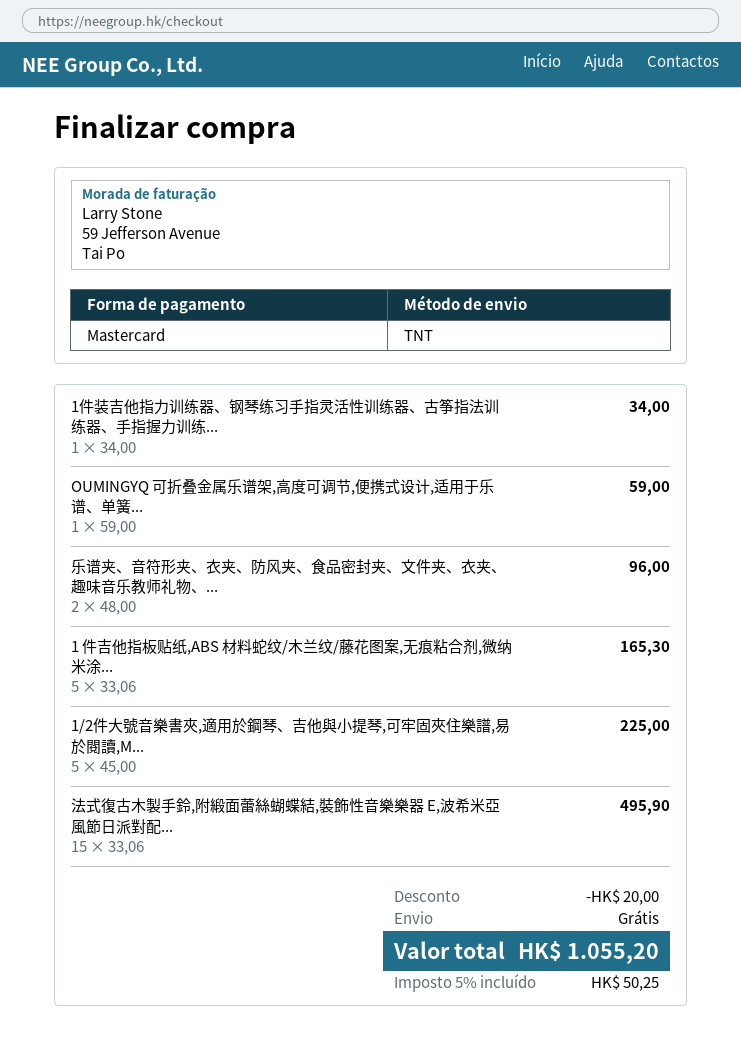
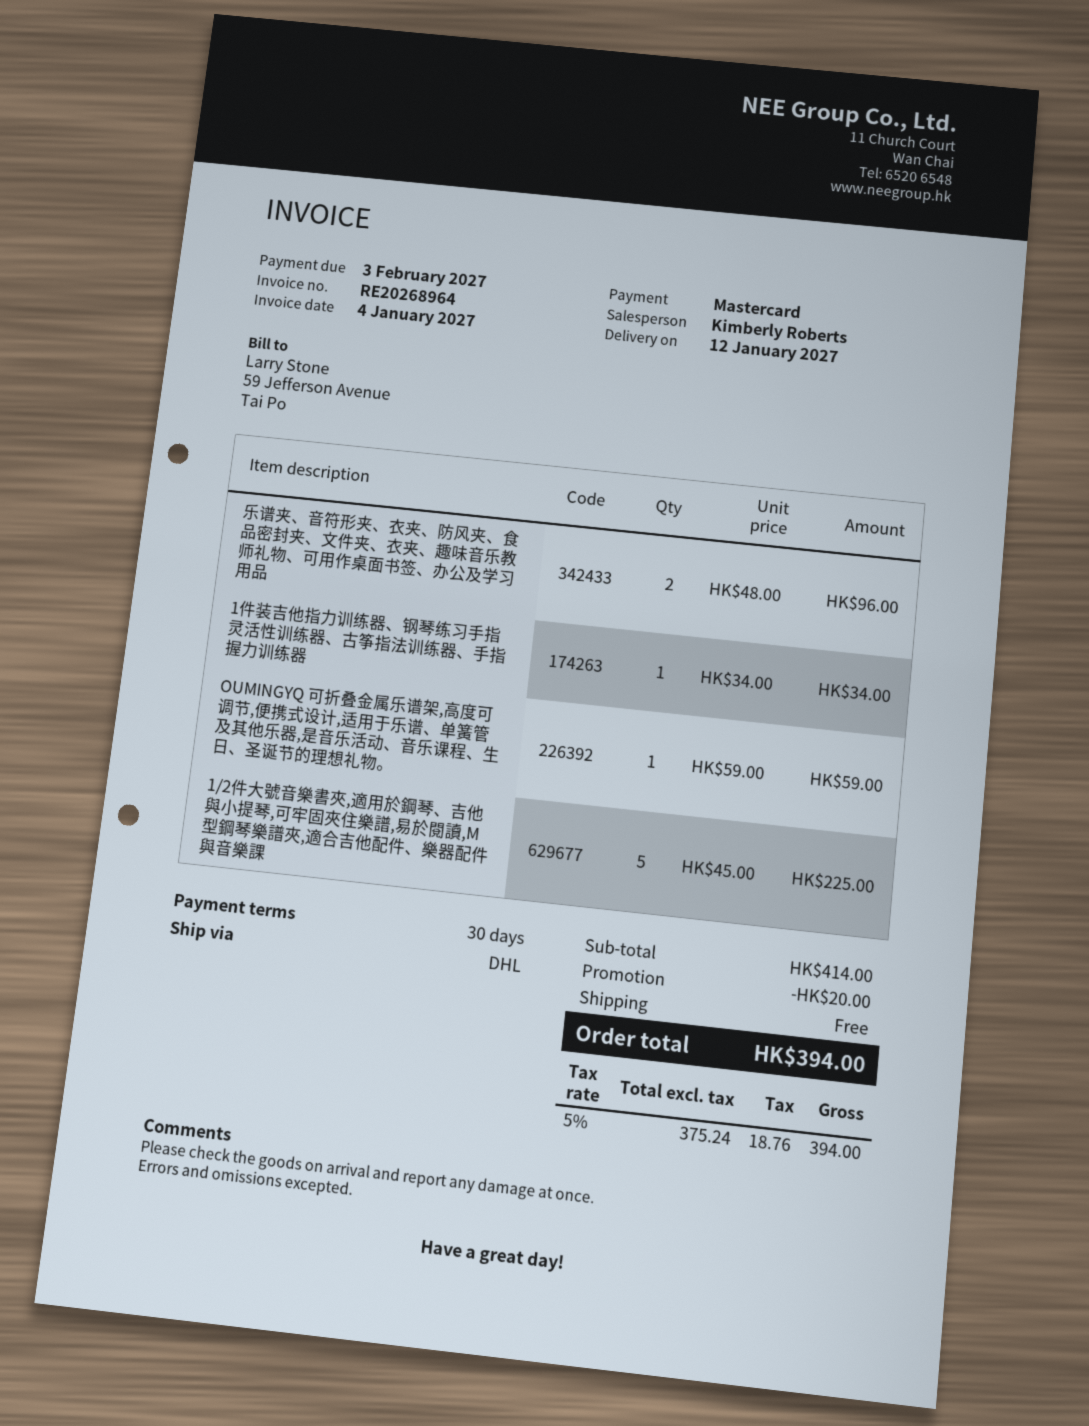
shipping method: TNT -> DHL
1 件吉他指板贴纸,ABS 材料蛇纹/木兰纹/藤花图案,无痕粘合剂,微纳米涂...: 5 x 33.06 = 165.30 -> none
法式復古木製手鈴,附緞面蕾絲蝴蝶結,裝飾性音樂樂器 E,波希米亞風節日派對配...: 15 x 33.06 = 495.90 -> none
tax: 5% = 50.25 -> 5% = 18.76
total: 1055.20 -> 394.00

